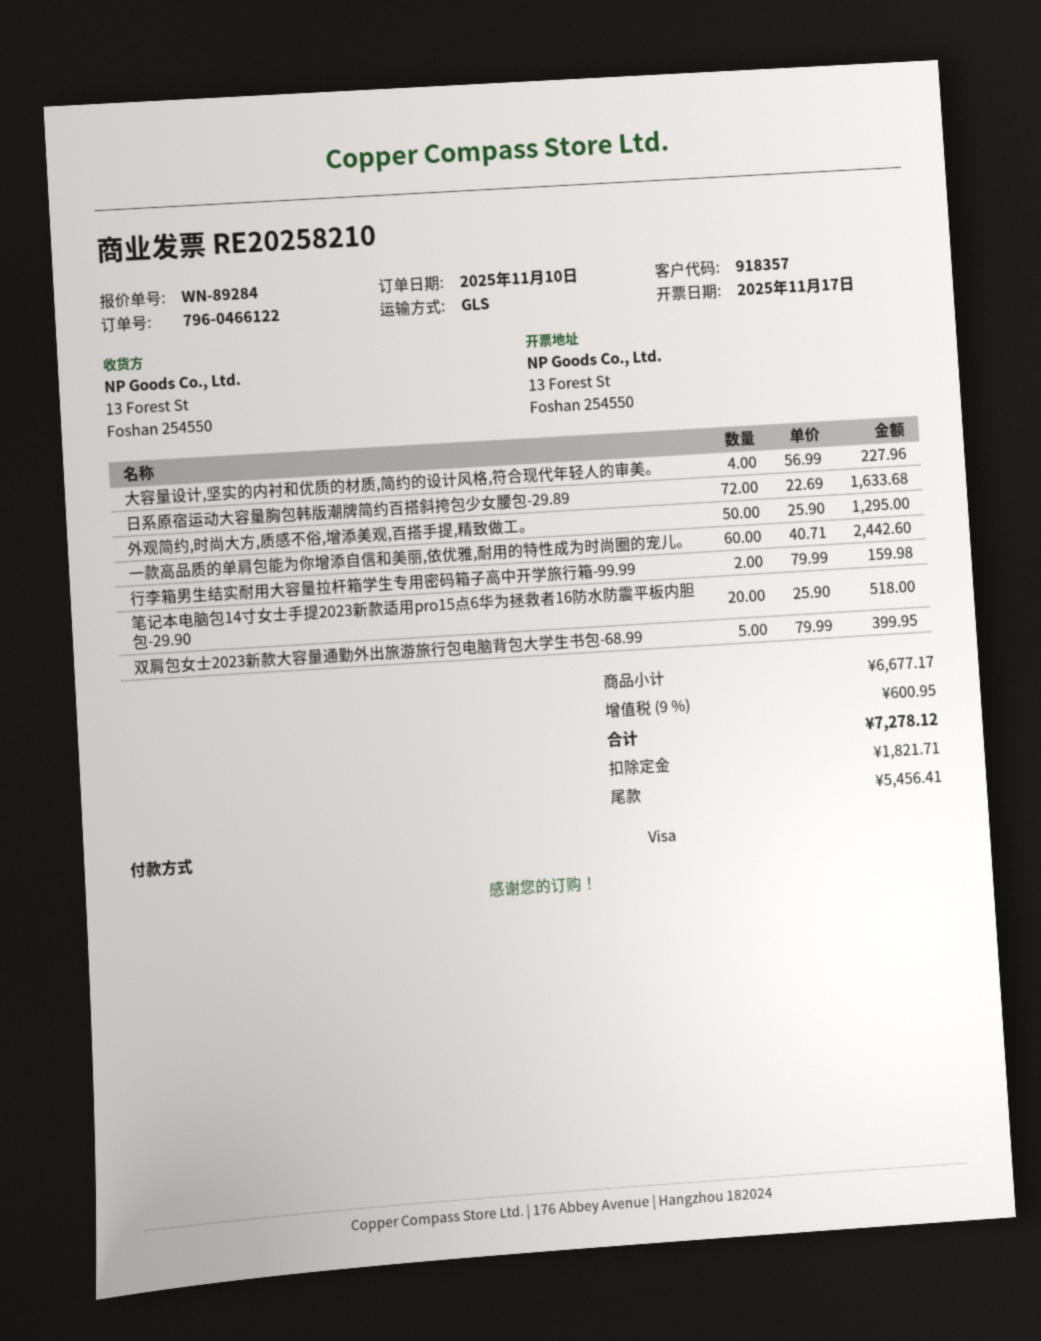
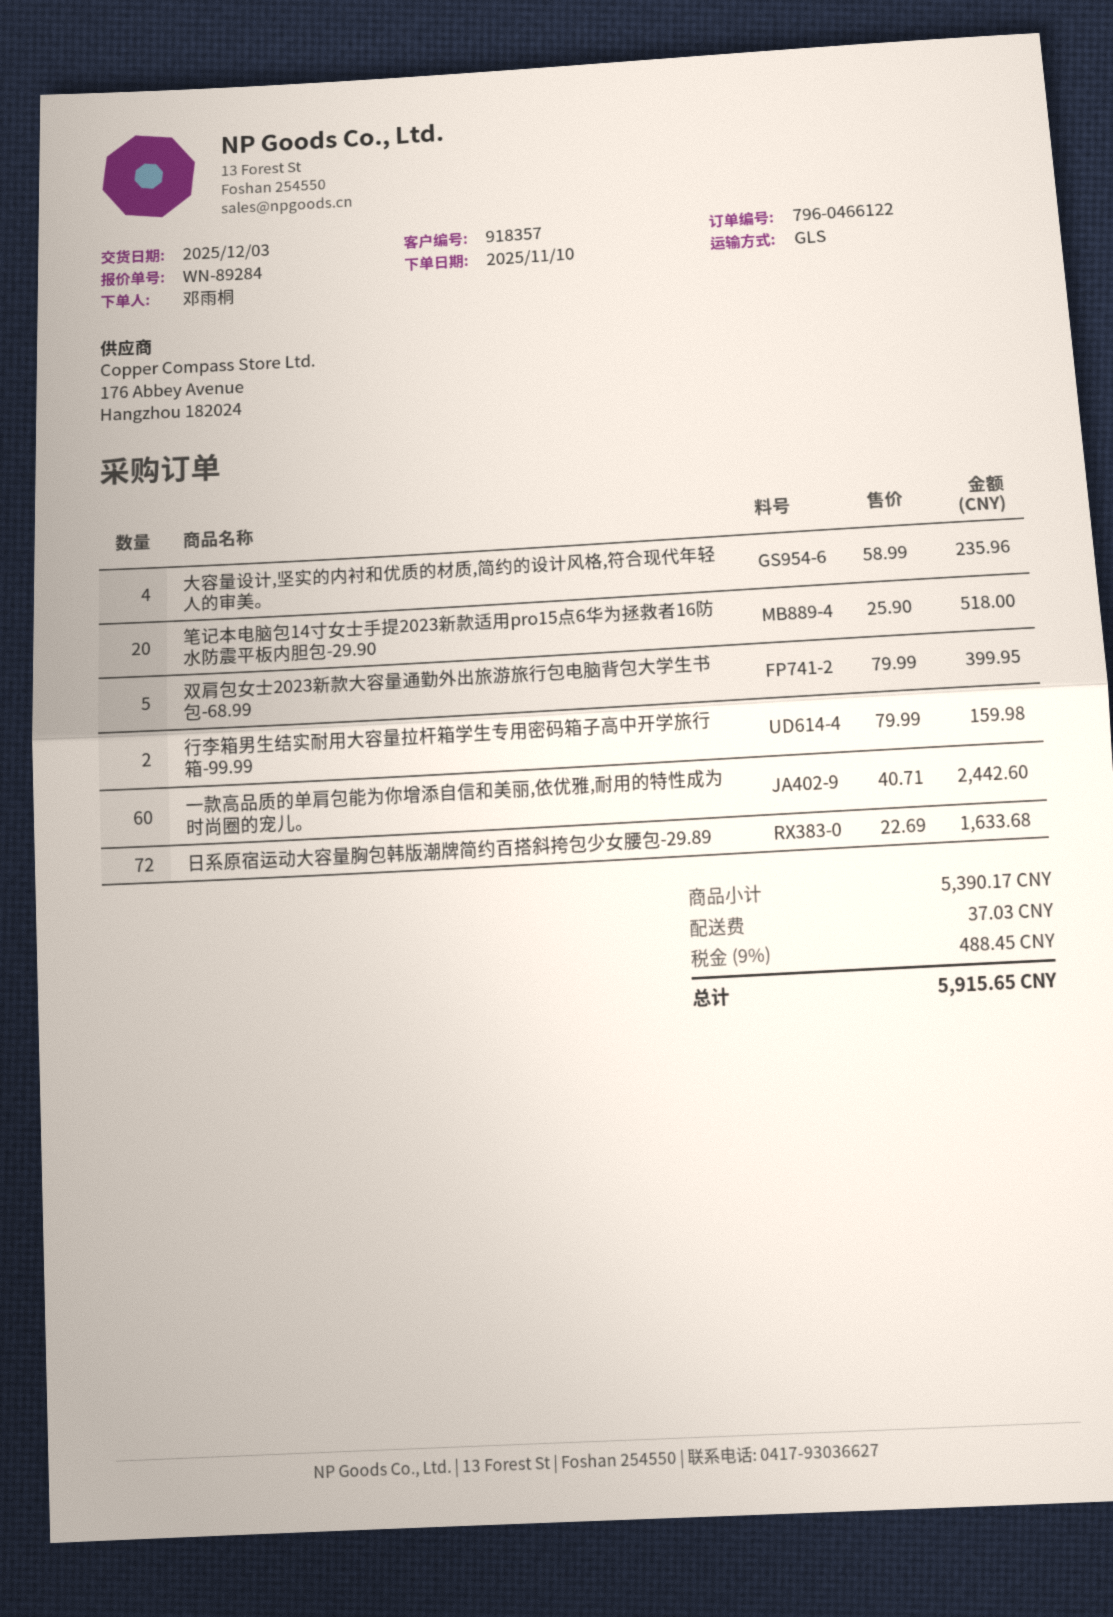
大容量设计,坚实的内衬和优质的材质,简约的设计风格,符合现代年轻人的审美。: 4 x 56.99 = 227.96 -> 4 x 58.99 = 235.96
外观简约,时尚大方,质感不俗,增添美观,百搭手提,精致做工。: 50 x 25.90 = 1295.00 -> none
subtotal: 6677.17 -> 5390.17
shipping: none -> 37.03
tax: 9% = 600.95 -> 9% = 488.45
total: 7278.12 -> 5915.65

